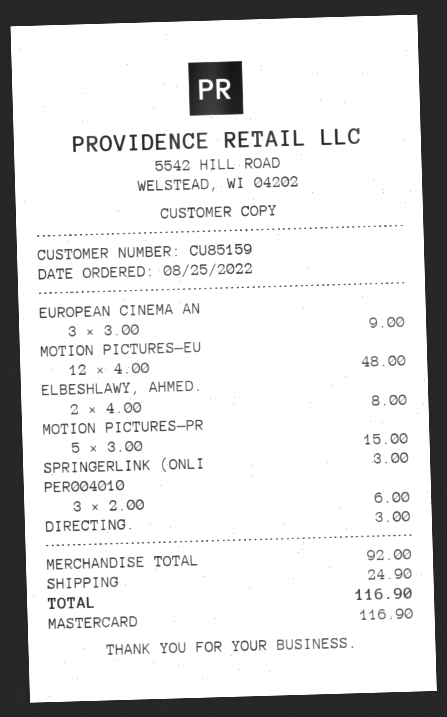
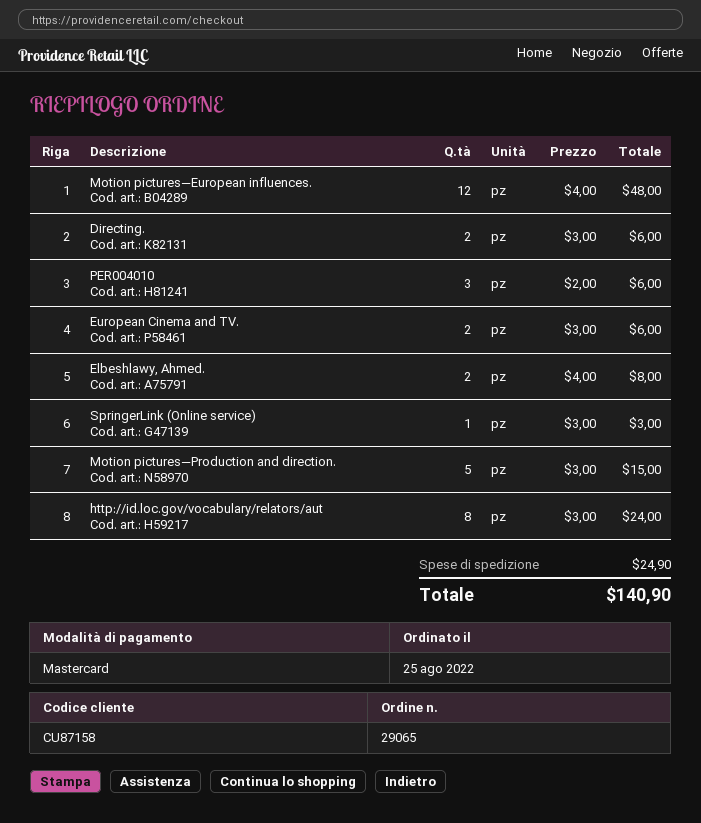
customer number: CU85159 -> CU87158
EUROPEAN CINEMA AN: 3 x 3.00 = 9.00 -> 2 x 3.00 = 6.00
DIRECTING.: 1 x 3.00 = 3.00 -> 2 x 3.00 = 6.00
http://id.loc.gov/vocabulary/relators/aut: none -> 8 x 3.00 = 24.00
total: 116.90 -> 140.90

